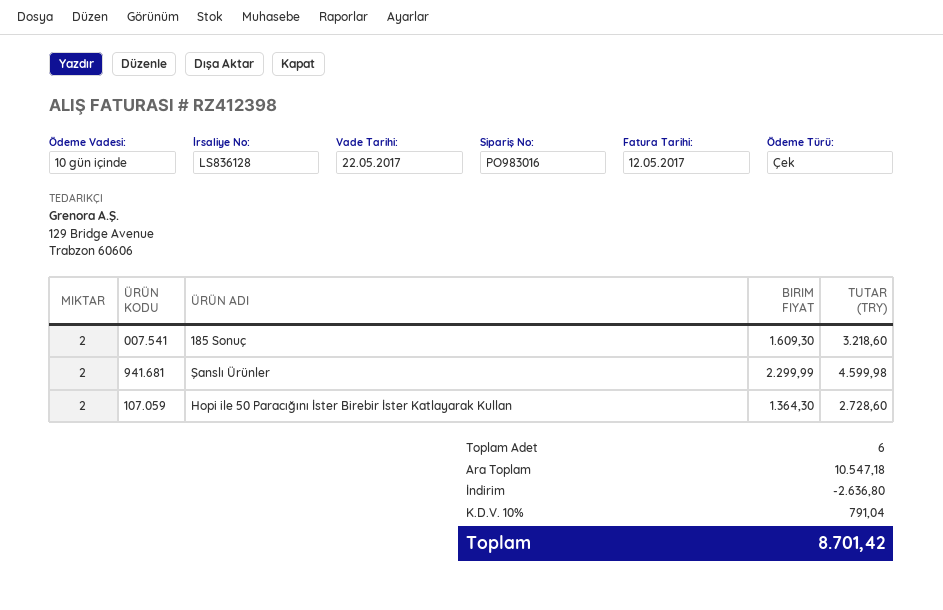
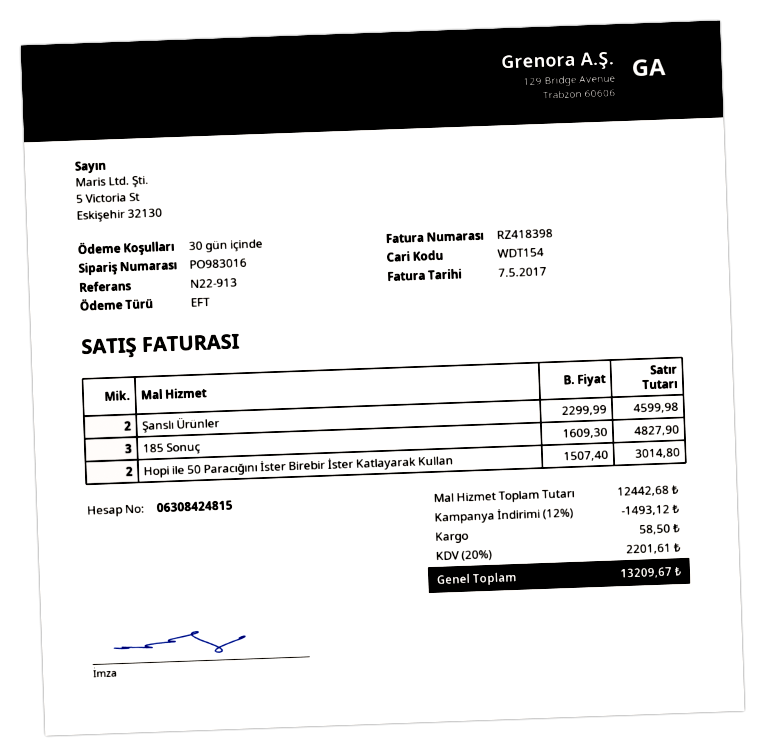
invoice number: RZ412398 -> RZ418398
invoice date: 2017-05-12 -> 2017-05-07
payment terms: 10 days -> 30 days
payment method: cheque -> bank transfer
185 Sonuç: 2 x 1609.30 = 3218.60 -> 3 x 1609.30 = 4827.90
Hopi ile 50 Paracığını İster Birebir İster Katlayarak Kullan: 2 x 1364.30 = 2728.60 -> 2 x 1507.40 = 3014.80
subtotal: 10547.18 -> 12442.68
discount: 2636.80 -> 1493.12
shipping: none -> 58.50
tax: 10% = 791.04 -> 20% = 2201.61
total: 8701.42 -> 13209.67

